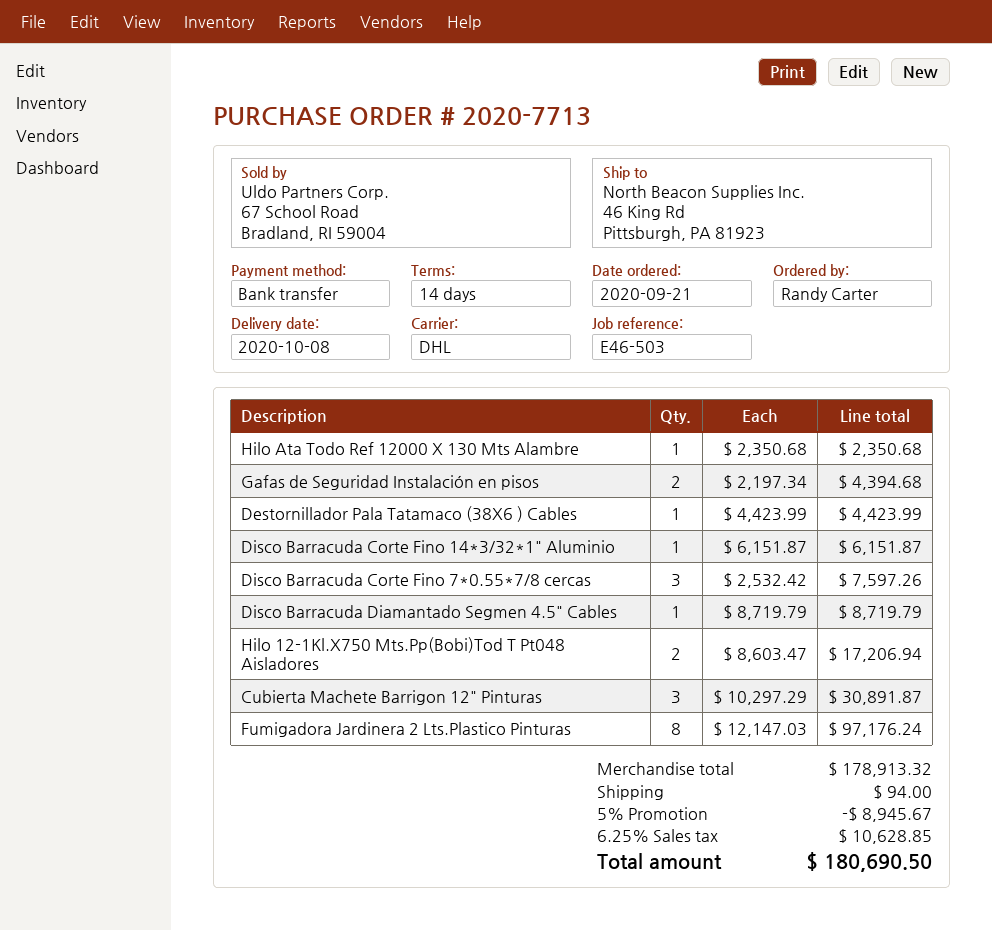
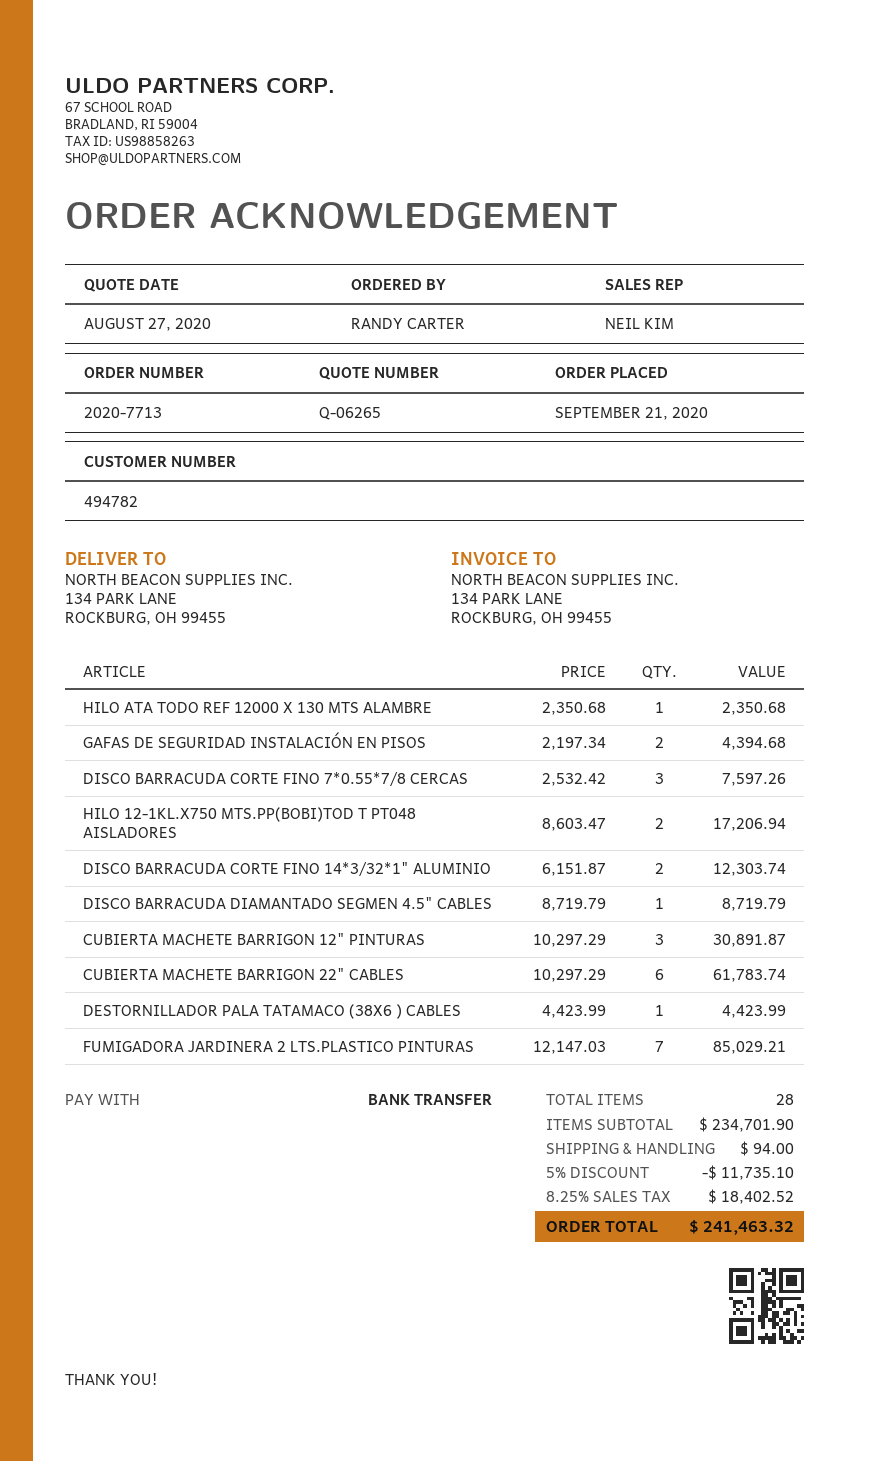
ship to: 46 King Rd, Pittsburgh, PA 81923 -> 134 PARK LANE, ROCKBURG, OH 99455
Disco Barracuda Corte Fino 14*3/32*1" Aluminio: 1 x 6151.87 = 6151.87 -> 2 x 6151.87 = 12303.74
Fumigadora Jardinera 2 Lts.Plastico Pinturas: 8 x 12147.03 = 97176.24 -> 7 x 12147.03 = 85029.21
CUBIERTA MACHETE BARRIGON 22" CABLES: none -> 6 x 10297.29 = 61783.74
subtotal: 178913.32 -> 234701.90
discount: 5% = 8945.67 -> 5% = 11735.10
tax: 6.25% = 10628.85 -> 8.25% = 18402.52
total: 180690.50 -> 241463.32

